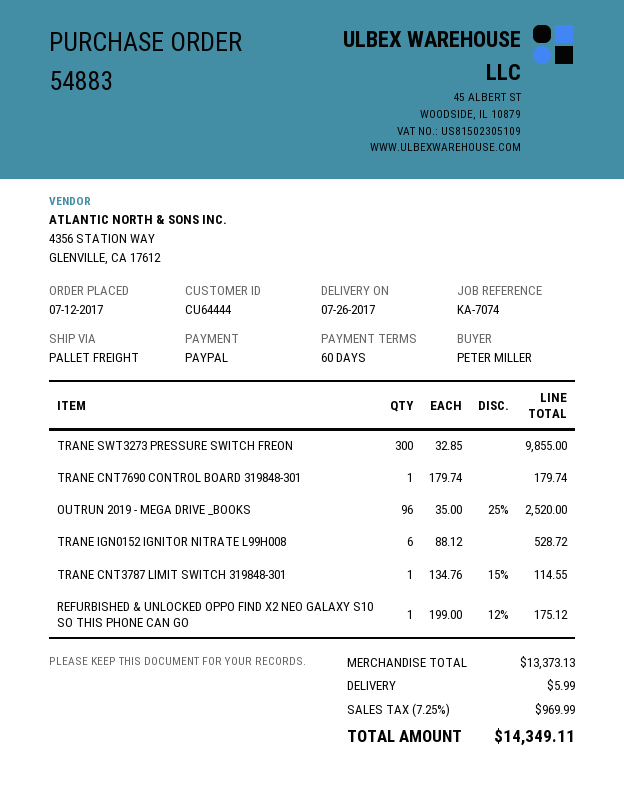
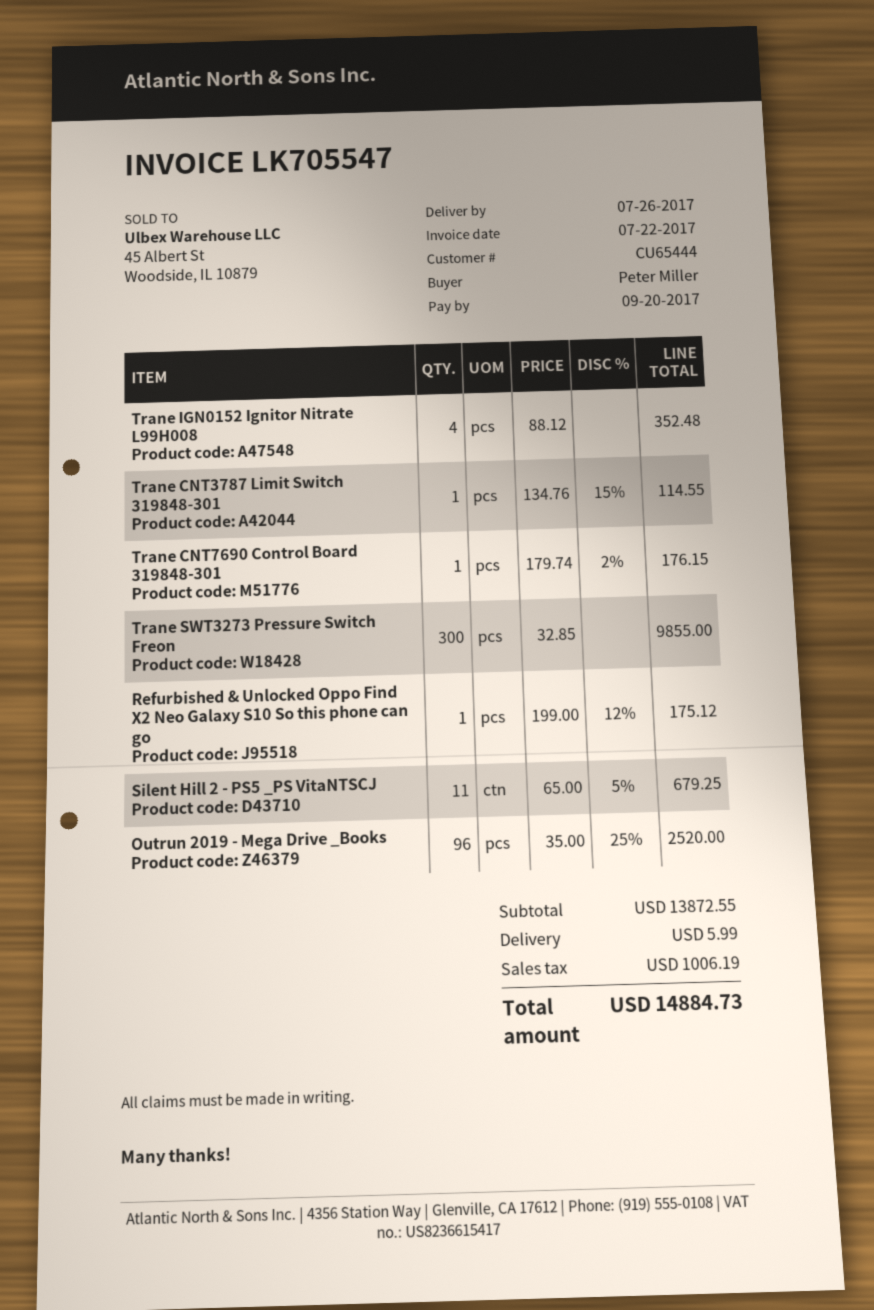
customer number: CU64444 -> CU65444
TRANE CNT7690 CONTROL BOARD 319848-301: 1 x 179.74 = 179.74 -> 1 x 179.74 - 2% = 176.15
TRANE IGN0152 IGNITOR NITRATE L99H008: 6 x 88.12 = 528.72 -> 4 x 88.12 = 352.48
Silent Hill 2 - PS5 _PS VitaNTSCJ: none -> 11 x 65.00 - 5% = 679.25
subtotal: 13373.13 -> 13872.55
tax: 969.99 -> 1006.19
total: 14349.11 -> 14884.73

